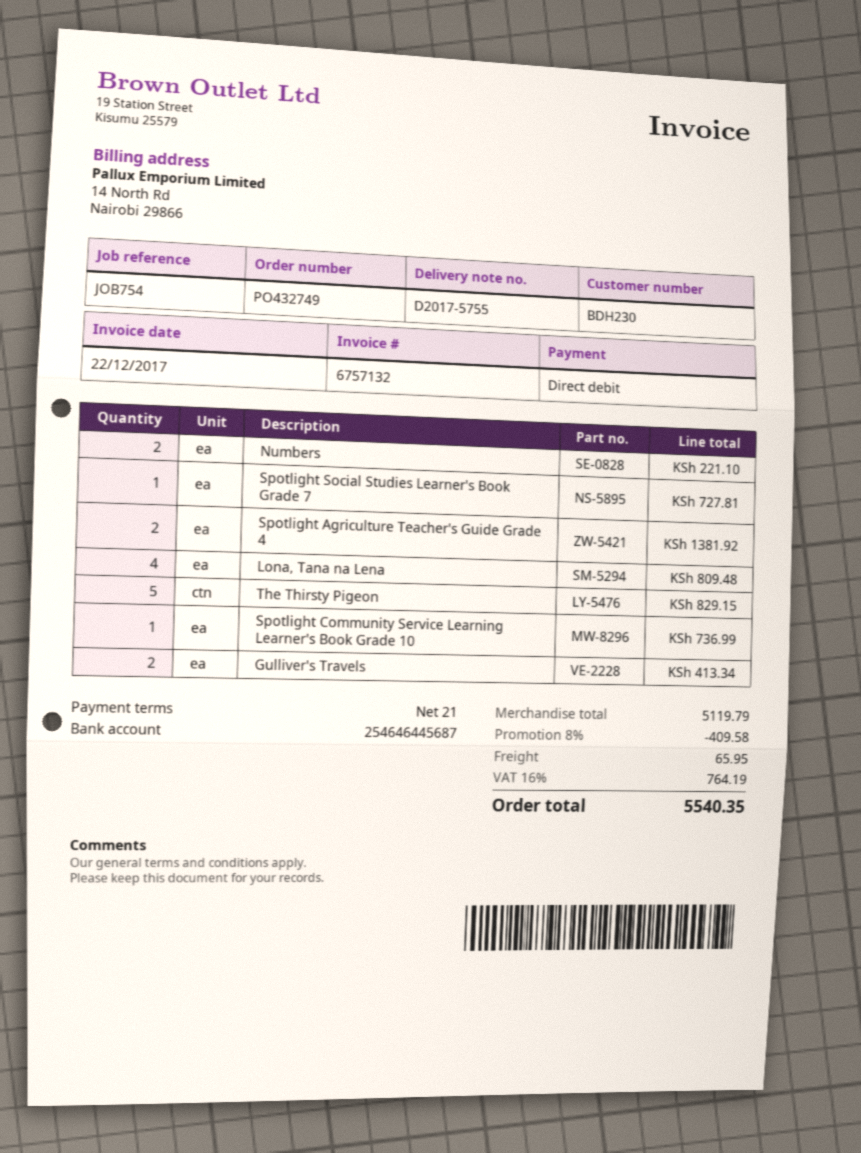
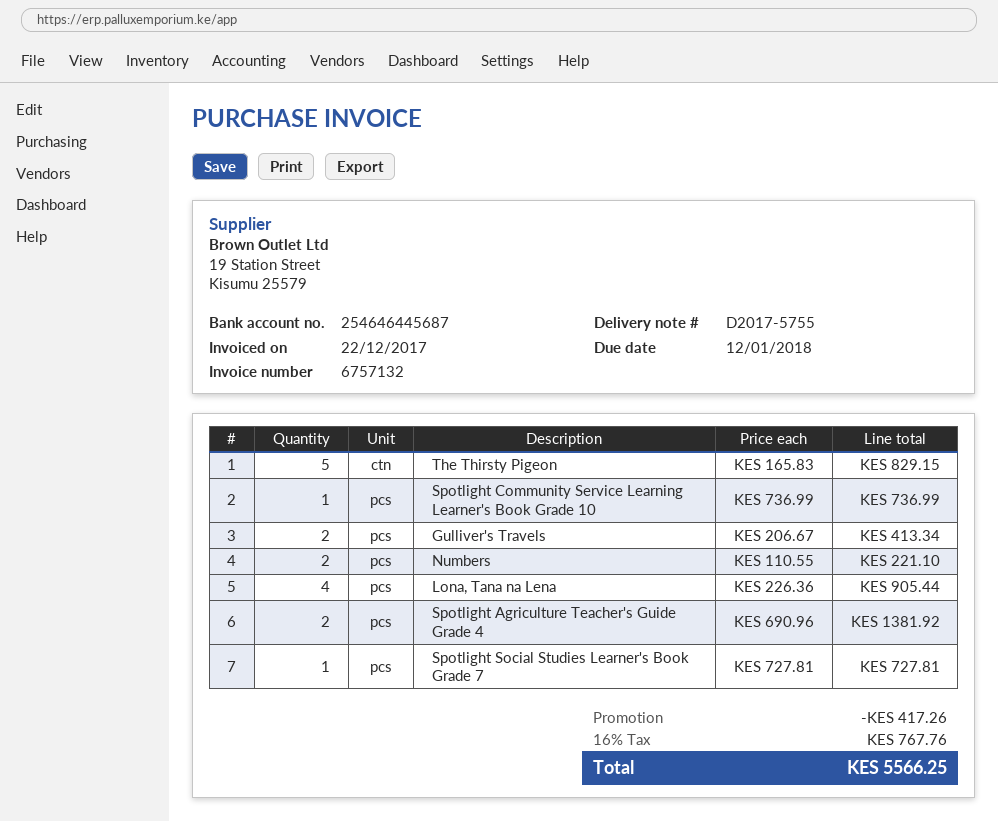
Lona, Tana na Lena: 4 for 809.48 -> 4 for 905.44
discount: 409.58 -> 417.26
shipping: 65.95 -> none
tax: 16% = 764.19 -> 16% = 767.76
total: 5540.35 -> 5566.25

